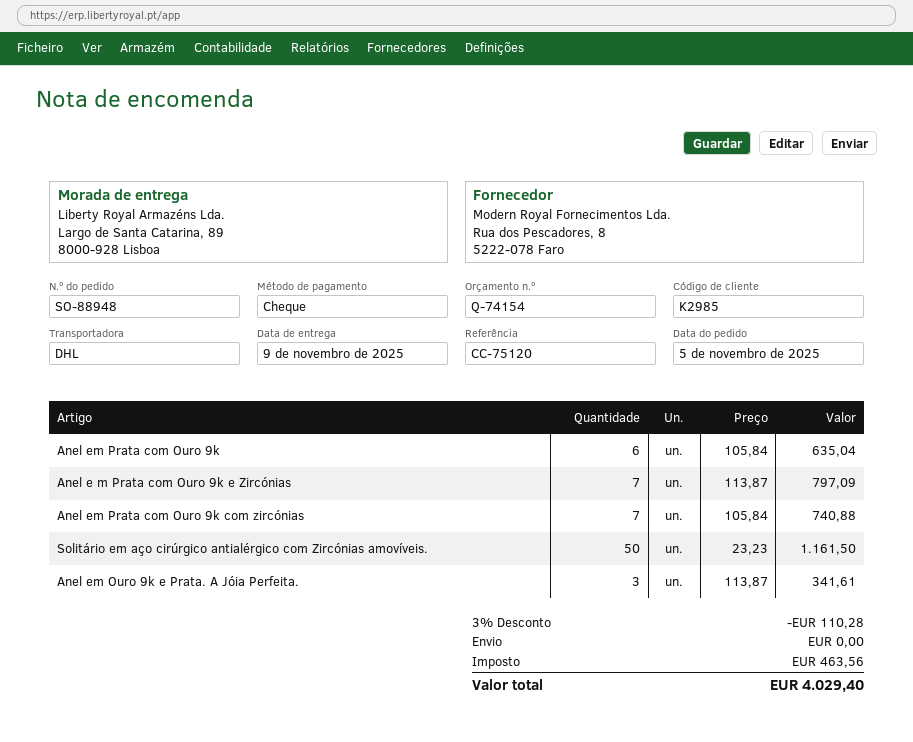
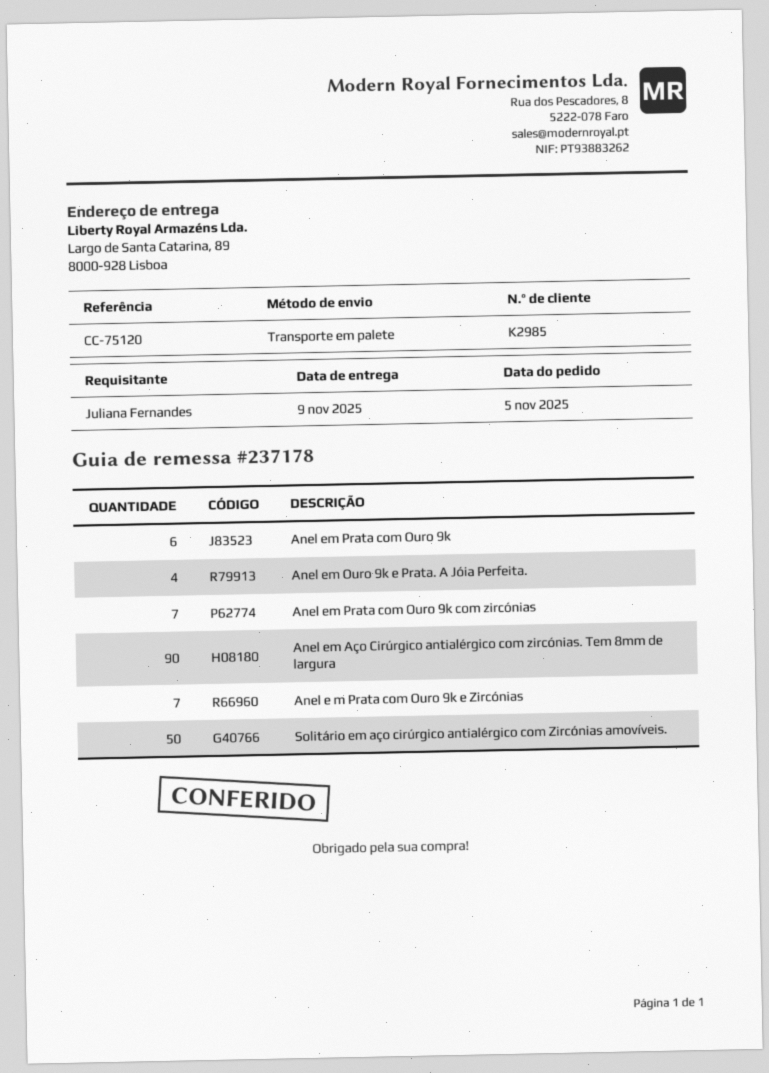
shipping method: DHL -> pallet freight
Anel em Ouro 9k e Prata. A Jóia Perfeita.: 3 -> 4
Anel em Aço Cirúrgico antialérgico com zircónias. Tem 8mm de largura: none -> 90

